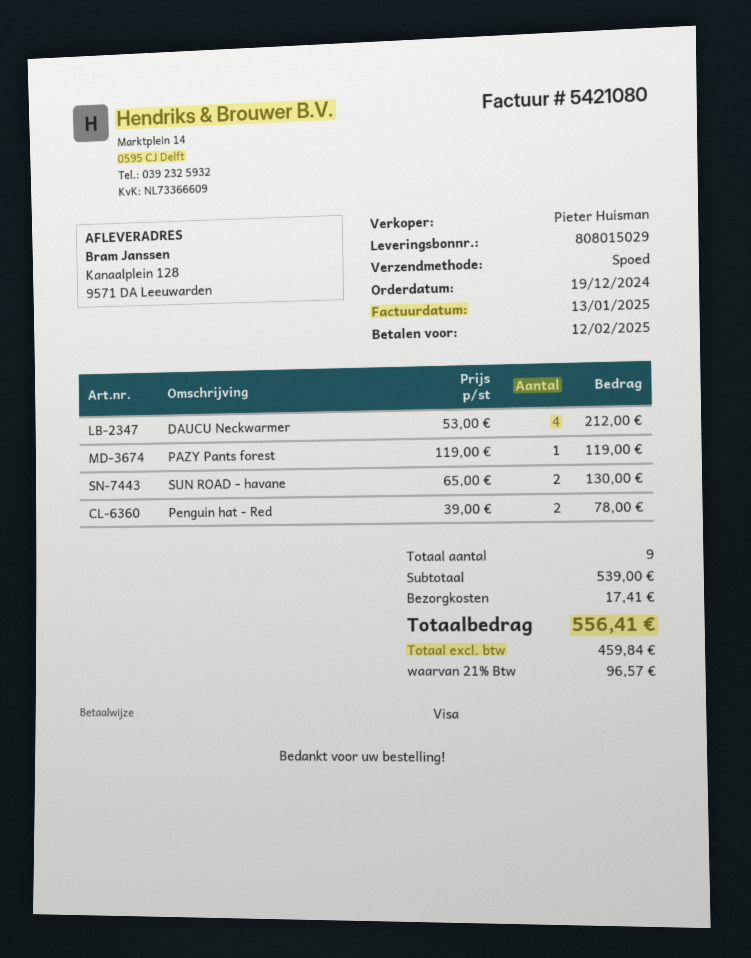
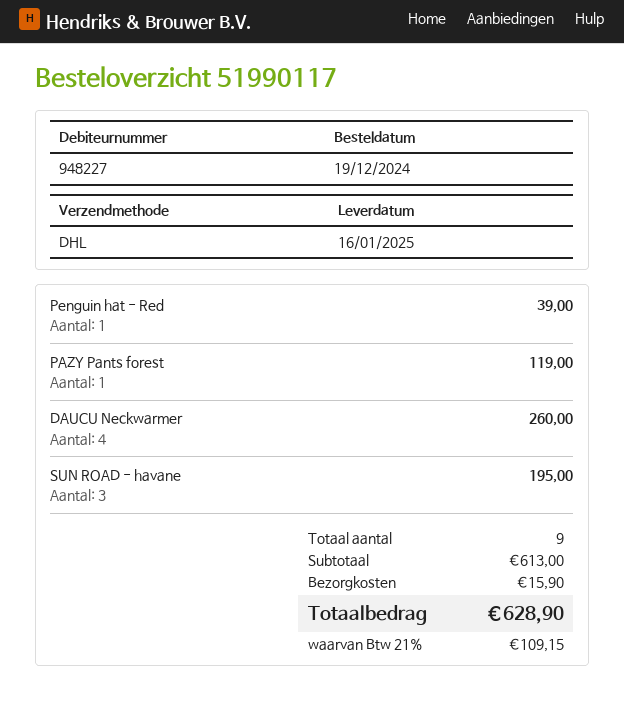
shipping method: express -> DHL
DAUCU Neckwarmer: 4 for 212.00 -> 4 for 260.00
SUN ROAD - havane: 2 for 130.00 -> 3 for 195.00
Penguin hat - Red: 2 for 78.00 -> 1 for 39.00
subtotal: 539.00 -> 613.00
shipping: 17.41 -> 15.90
tax: 21% = 96.57 -> 21% = 109.15
total: 556.41 -> 628.90

